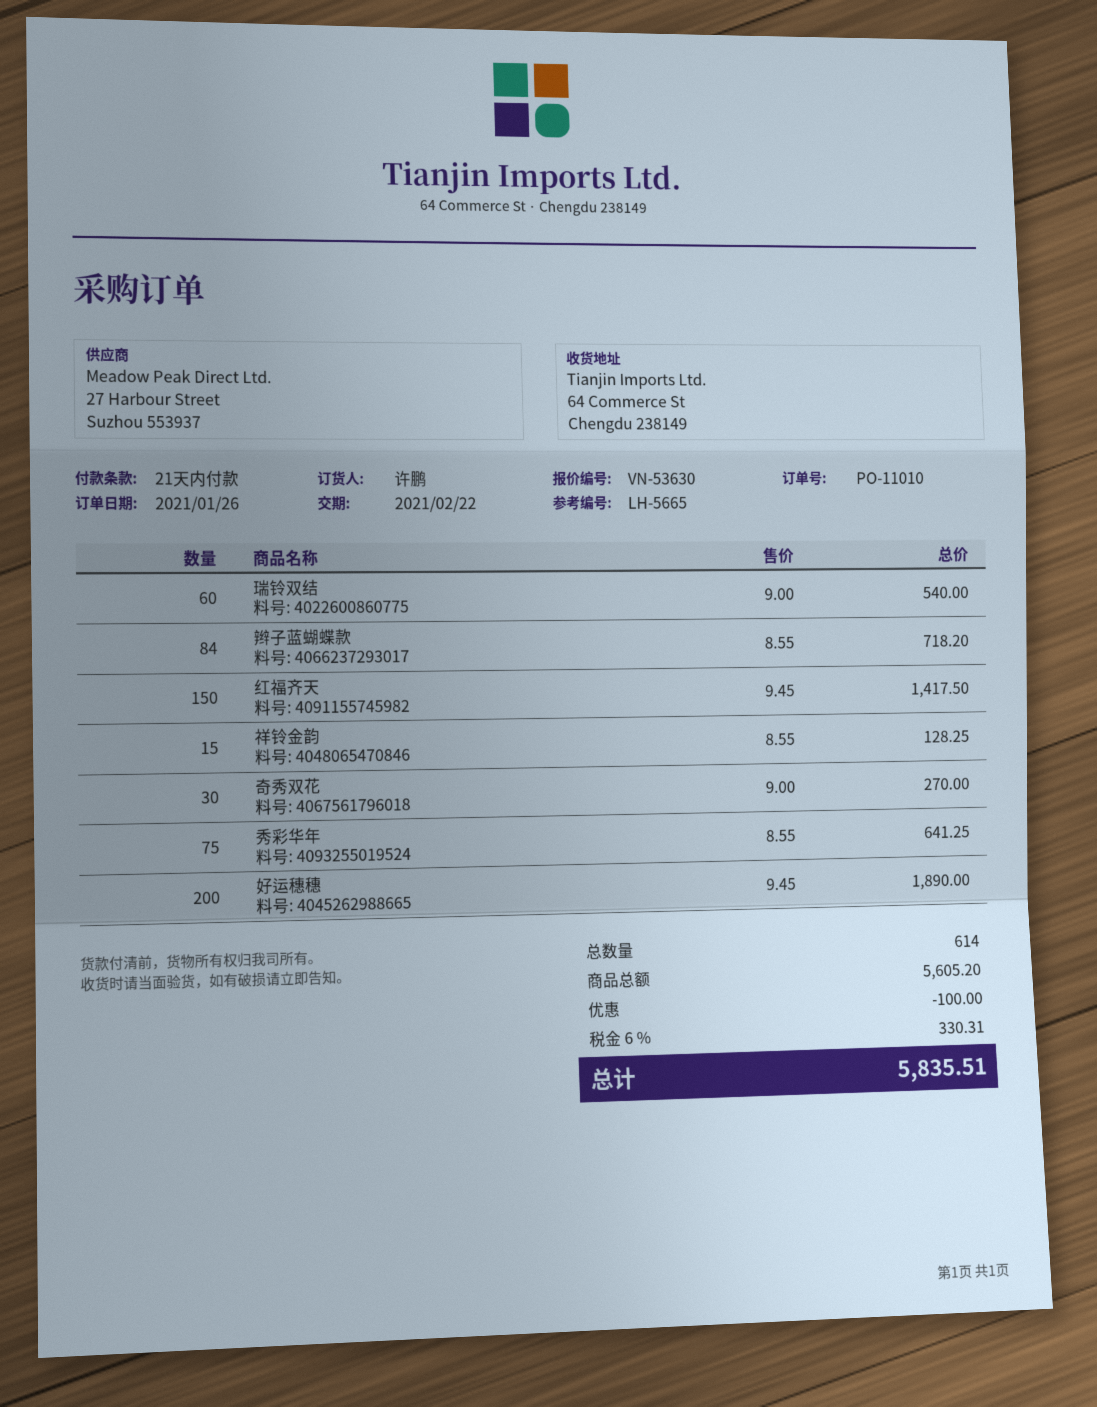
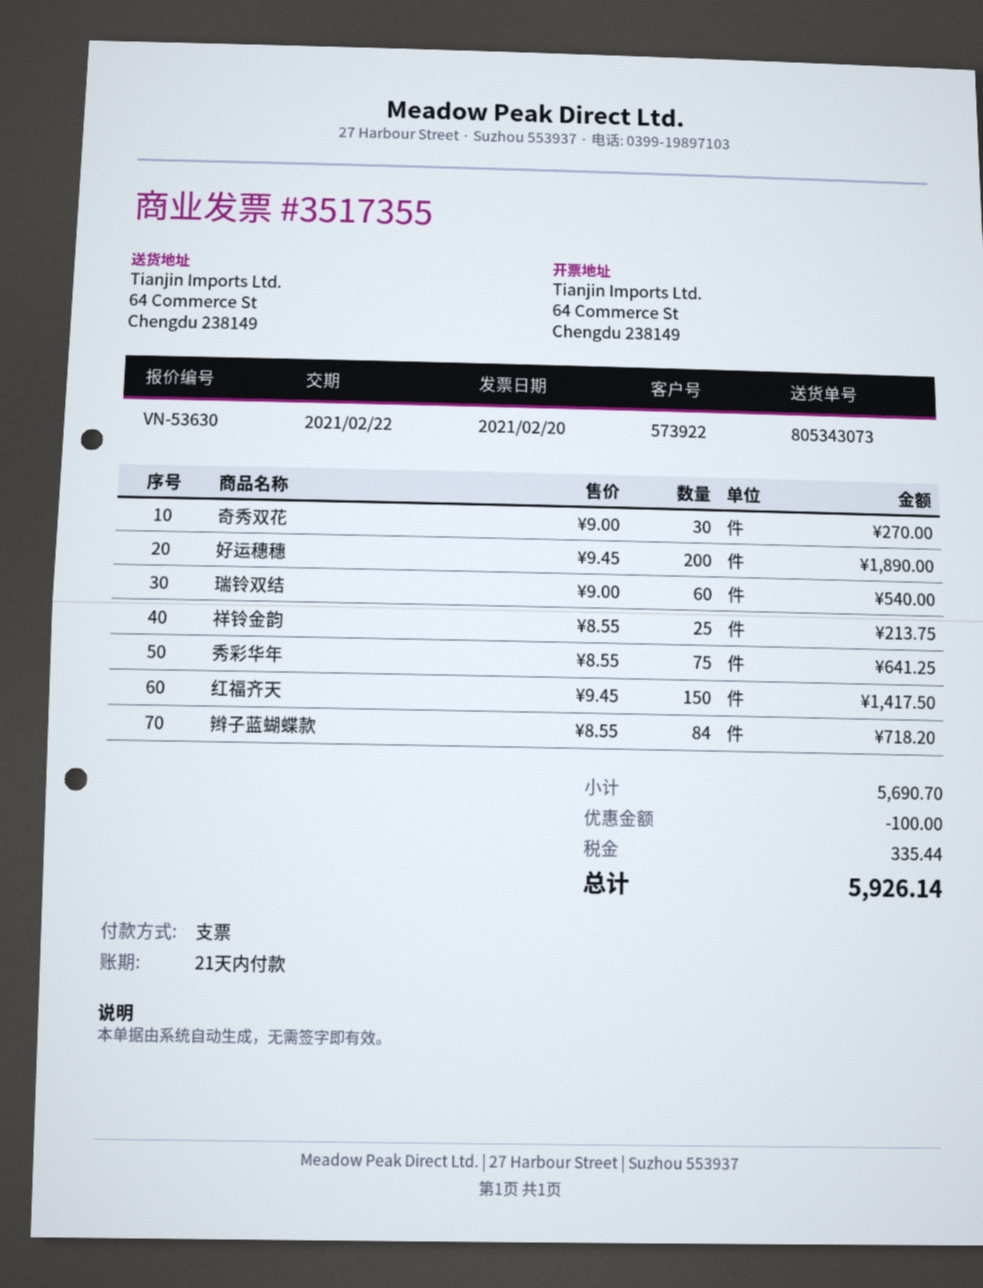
祥铃金韵: 15 x 8.55 = 128.25 -> 25 x 8.55 = 213.75
subtotal: 5605.20 -> 5690.70
tax: 330.31 -> 335.44
total: 5835.51 -> 5926.14

